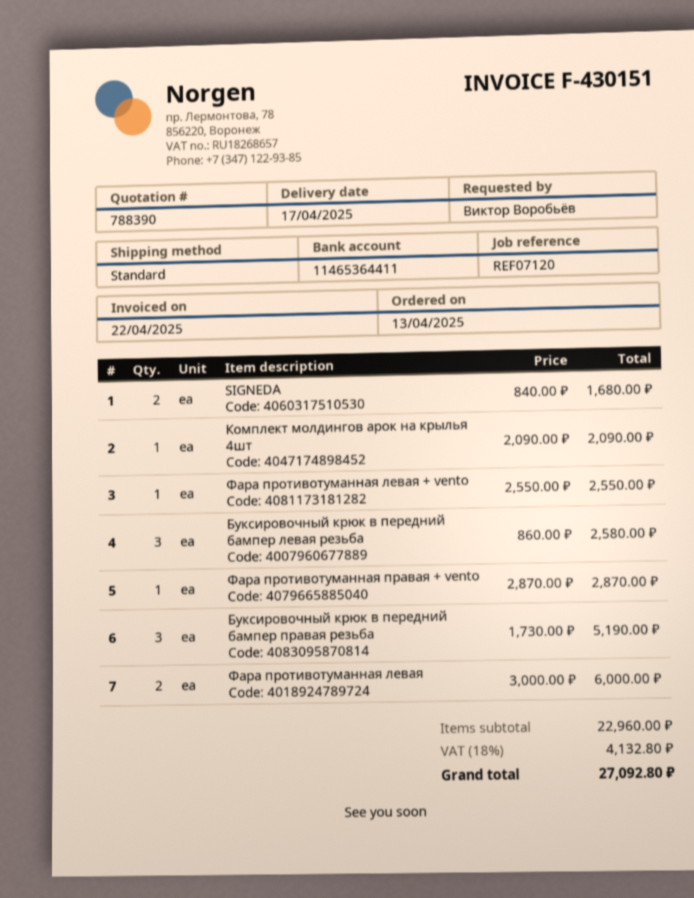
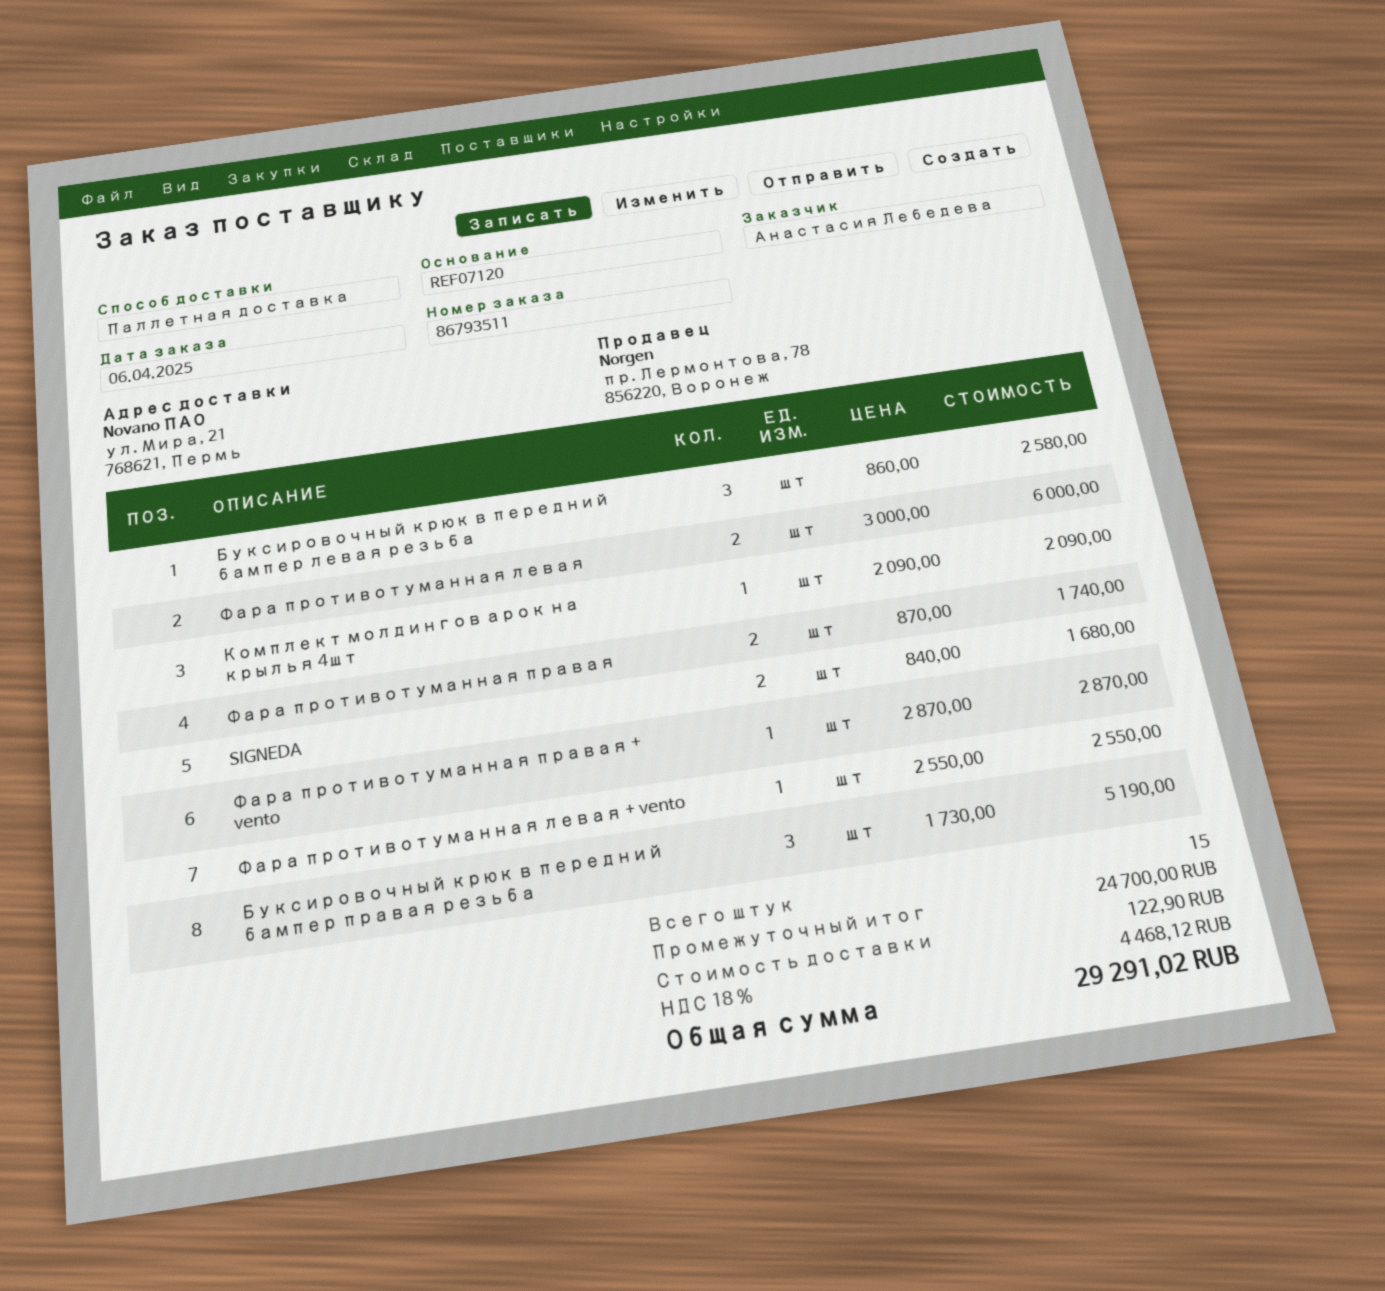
order date: 2025-04-13 -> 2025-04-06
ordered by: Виктор Воробьёв -> Анастасия Лебедева
shipping method: standard -> pallet freight
Фара противотуманная правая: none -> 2 x 870.00 = 1740.00
subtotal: 22960.00 -> 24700.00
shipping: none -> 122.90
tax: 18% = 4132.80 -> 18% = 4468.12
total: 27092.80 -> 29291.02

